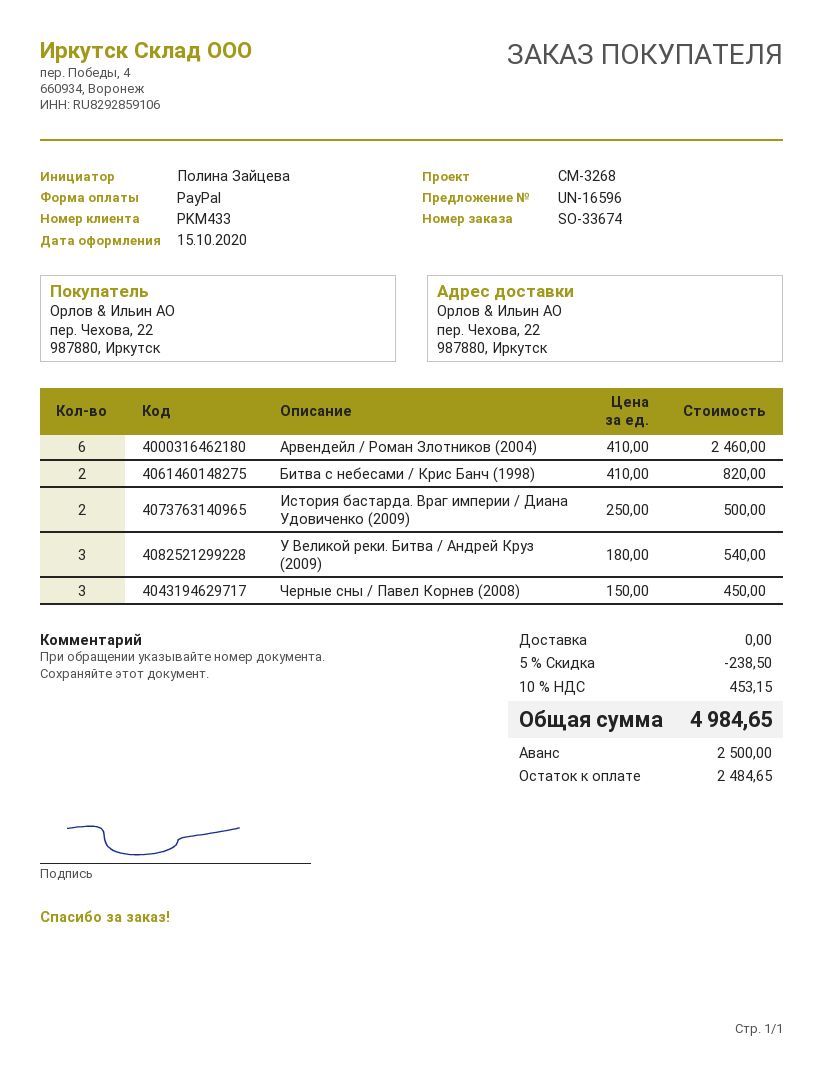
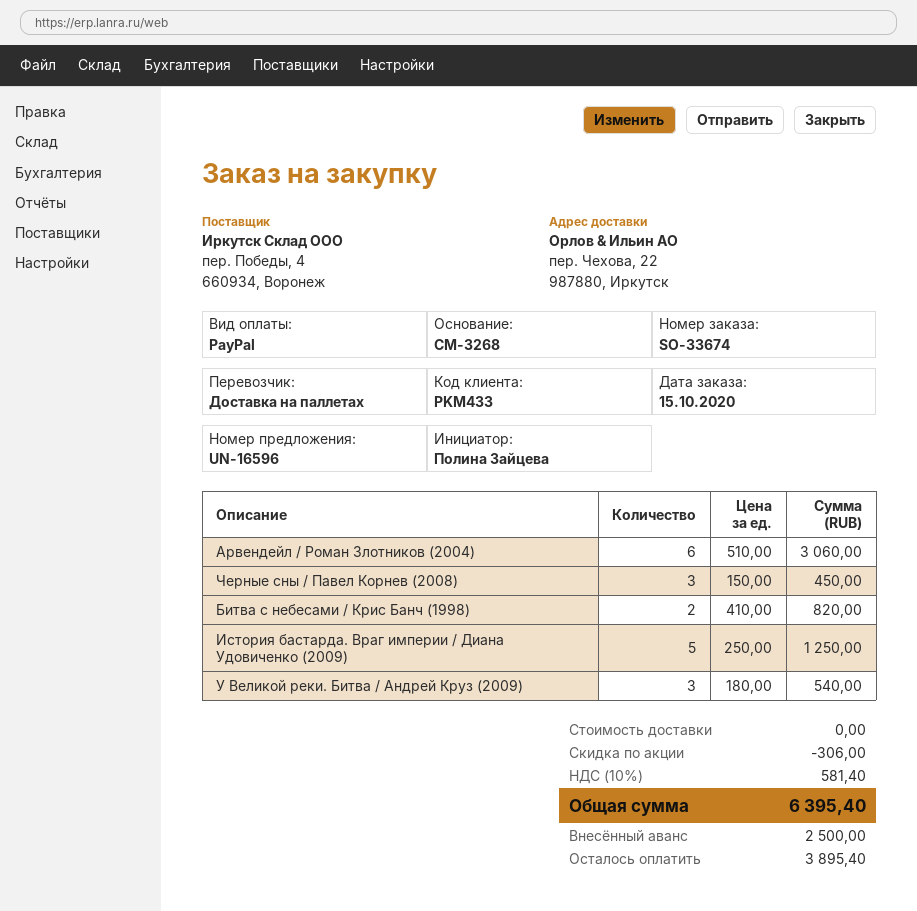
Арвендейл / Роман Злотников (2004): 6 x 410.00 = 2460.00 -> 6 x 510.00 = 3060.00
История бастарда. Враг империи / Диана Удовиченко (2009): 2 x 250.00 = 500.00 -> 5 x 250.00 = 1250.00
discount: 238.50 -> 306.00
tax: 10% = 453.15 -> 10% = 581.40
total: 4984.65 -> 6395.40
balance: 2484.65 -> 3895.40

